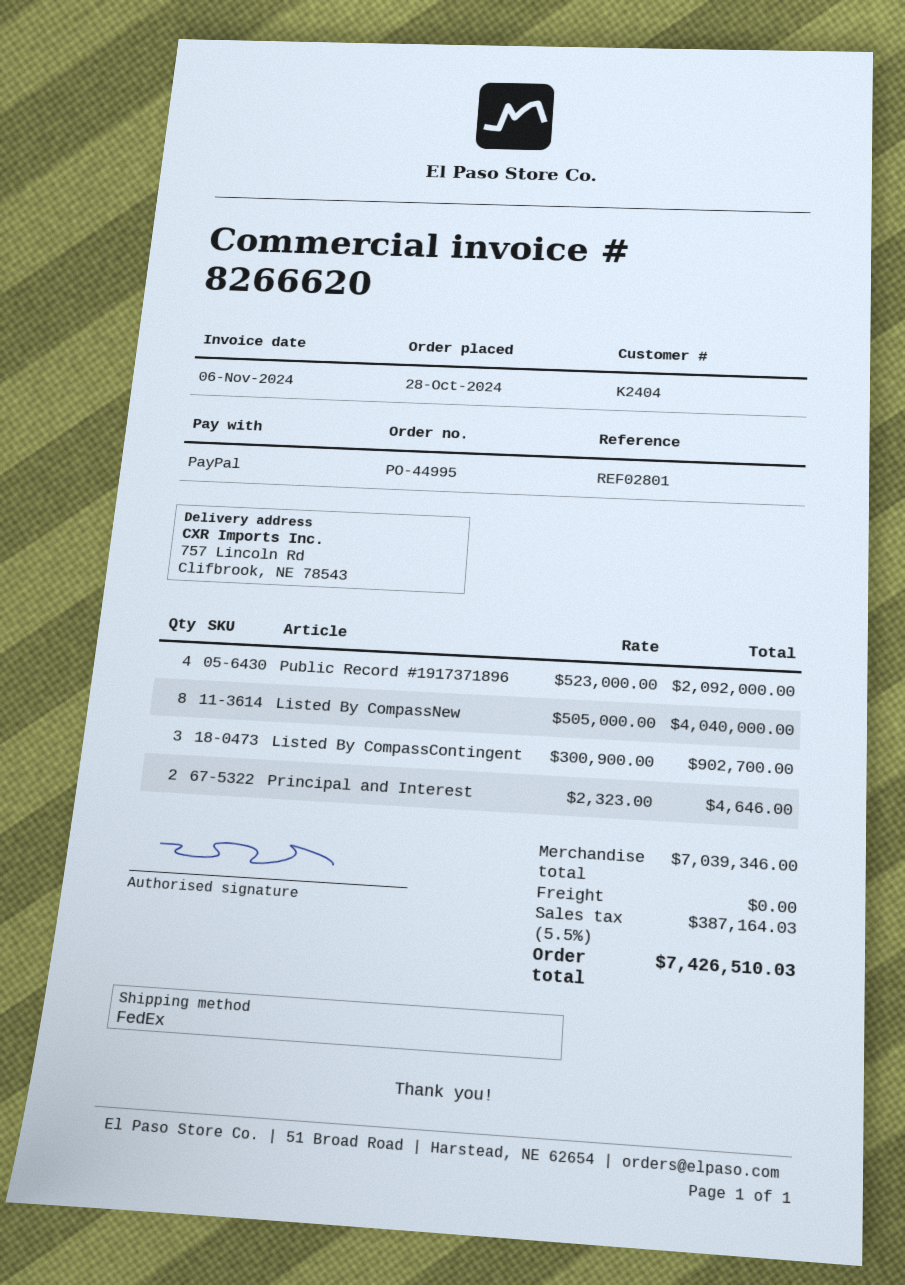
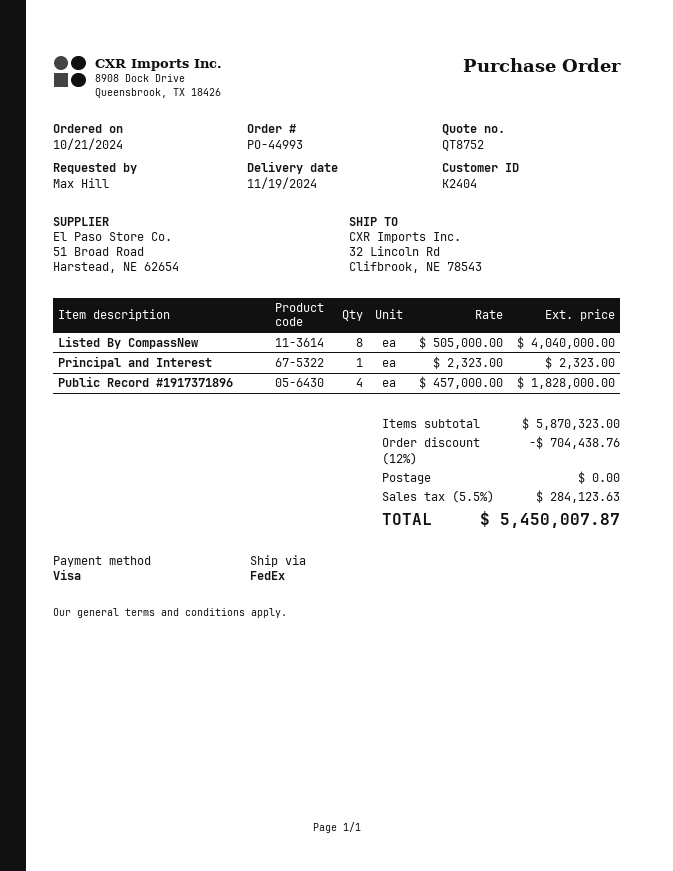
order number: PO-44995 -> PO-44993
order date: 2024-10-28 -> 2024-10-21
payment method: PayPal -> Visa
ship to: 757 Lincoln Rd, Clifbrook, NE 78543 -> 32 Lincoln Rd, Clifbrook, NE 78543
Public Record #1917371896: 4 x 523000.00 = 2092000.00 -> 4 x 457000.00 = 1828000.00
Listed By CompassContingent: 3 x 300900.00 = 902700.00 -> none
Principal and Interest: 2 x 2323.00 = 4646.00 -> 1 x 2323.00 = 2323.00
subtotal: 7039346.00 -> 5870323.00
discount: none -> 12% = 704438.76
tax: 5.5% = 387164.03 -> 5.5% = 284123.63
total: 7426510.03 -> 5450007.87

